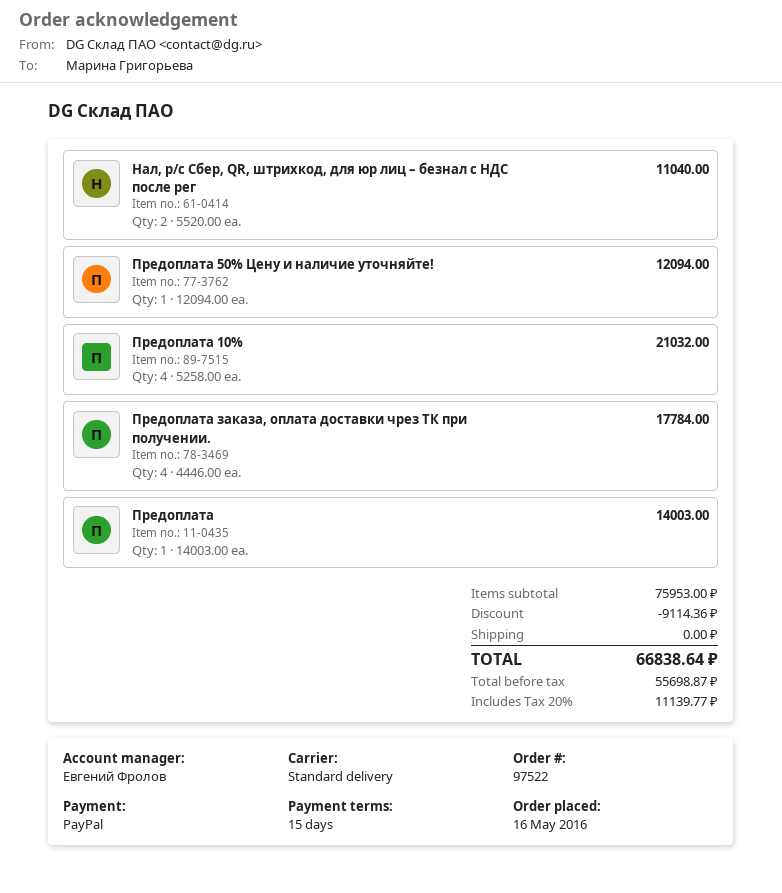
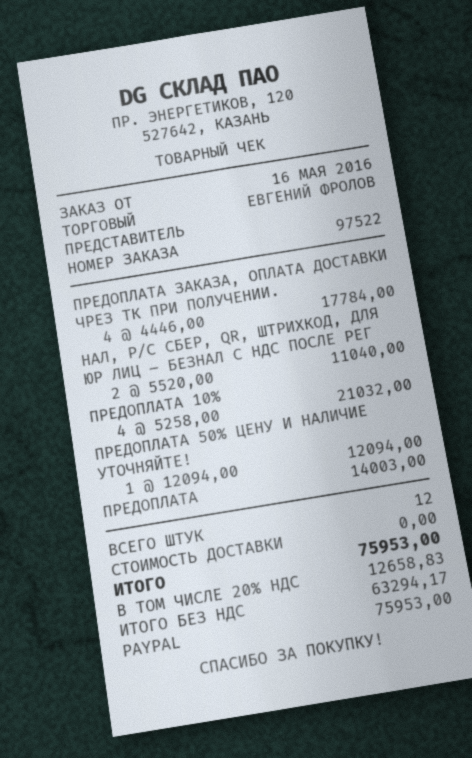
discount: 9114.36 -> none
net: 55698.87 -> 63294.17
tax: 20% = 11139.77 -> 20% = 12658.83
total: 66838.64 -> 75953.00

